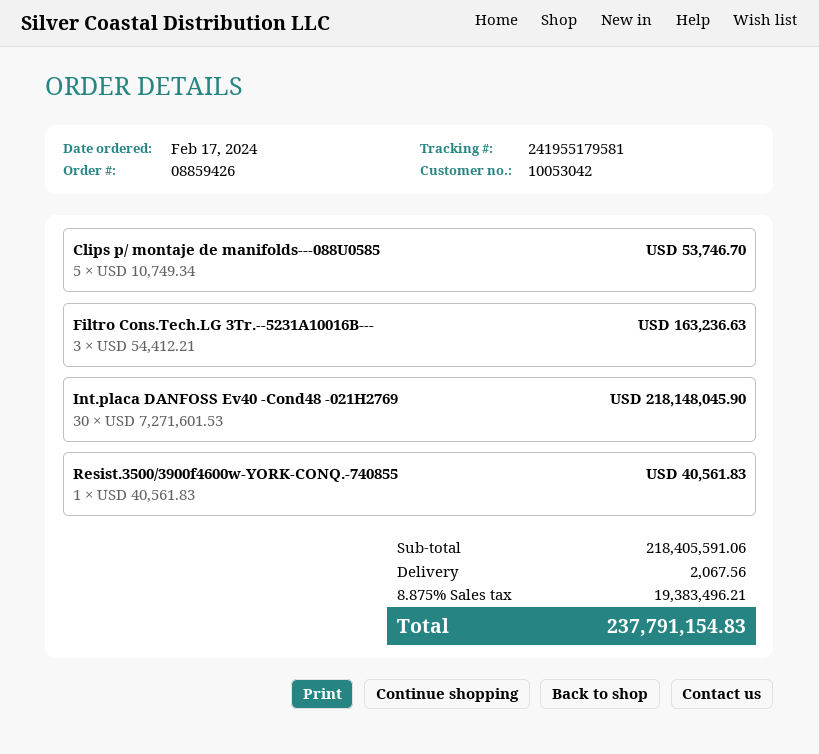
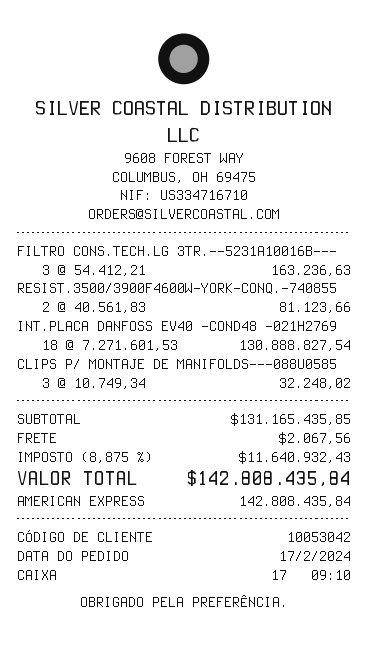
Clips p/ montaje de manifolds---088U0585: 5 x 10749.34 = 53746.70 -> 3 x 10749.34 = 32248.02
Int.placa DANFOSS Ev40 -Cond48 -021H2769: 30 x 7271601.53 = 218148045.90 -> 18 x 7271601.53 = 130888827.54
Resist.3500/3900f4600w-YORK-CONQ.-740855: 1 x 40561.83 = 40561.83 -> 2 x 40561.83 = 81123.66
subtotal: 218405591.06 -> 131165435.85
tax: 8.875% = 19383496.21 -> 8.875% = 11640932.43
total: 237791154.83 -> 142808435.84

